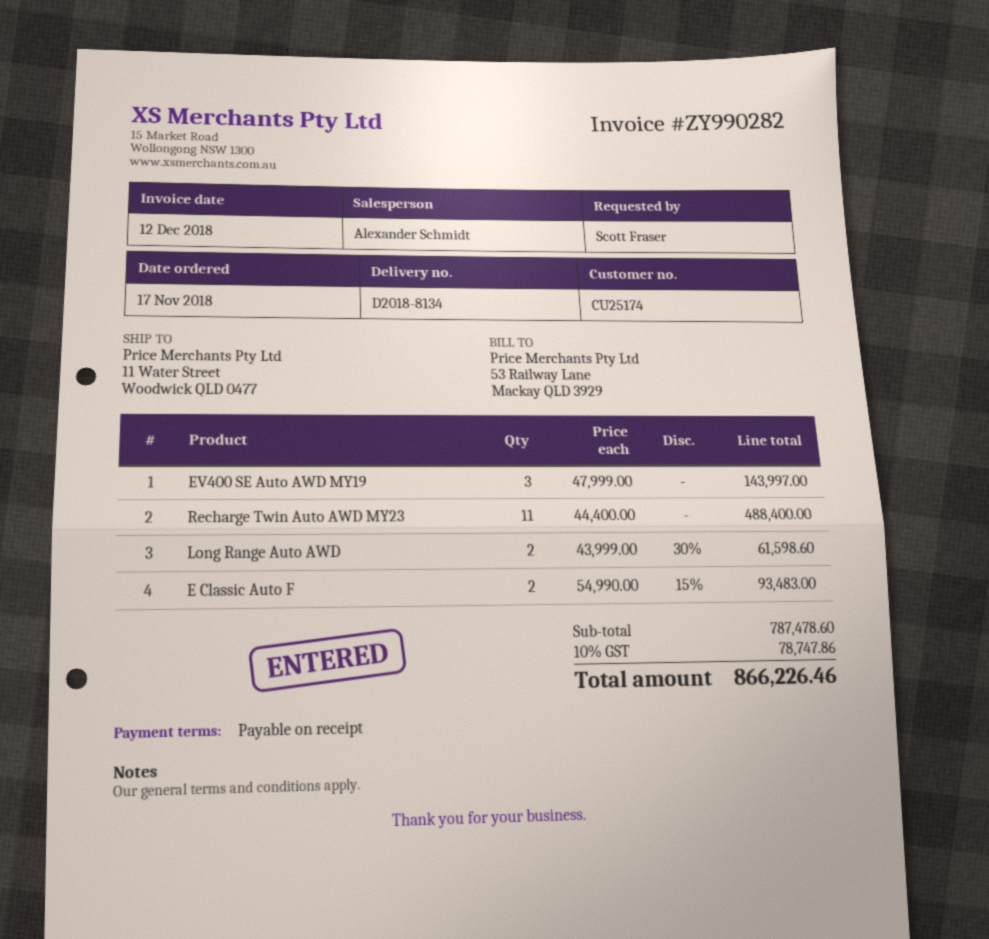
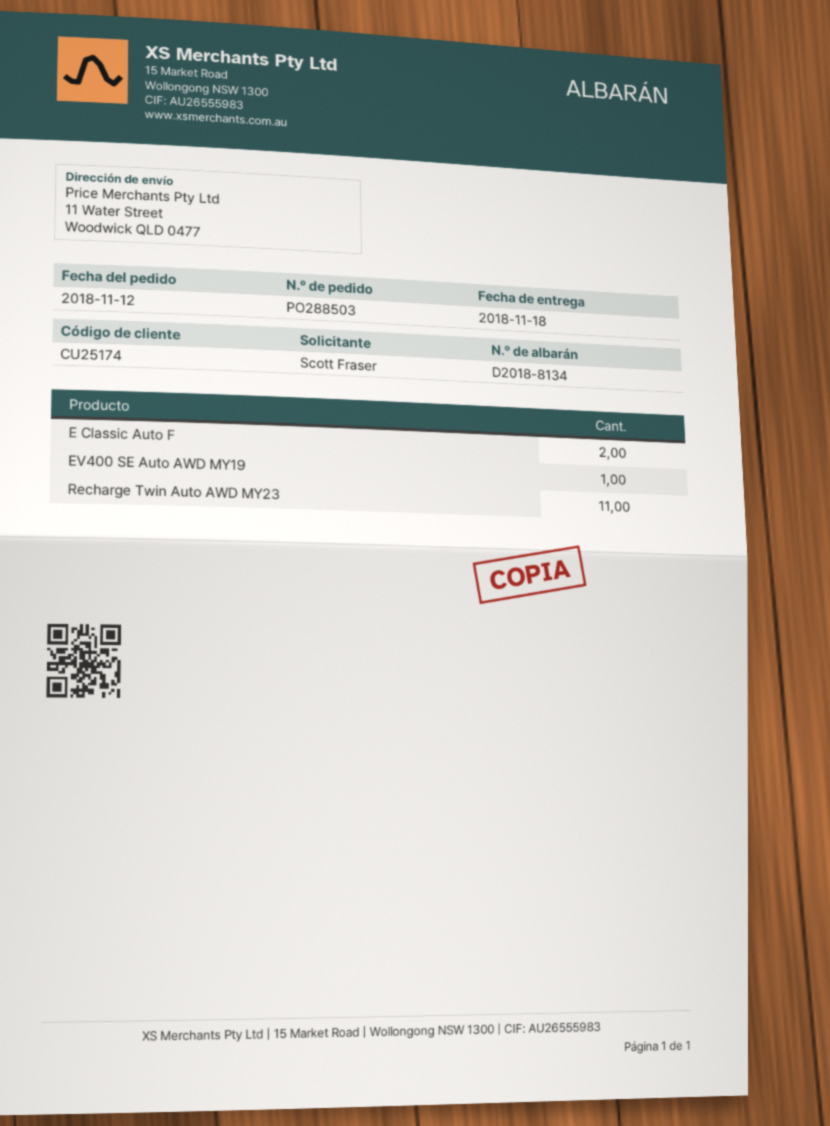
order date: 2018-11-17 -> 2018-11-12
EV400 SE Auto AWD MY19: 3 -> 1
Long Range Auto AWD: 2 -> none

